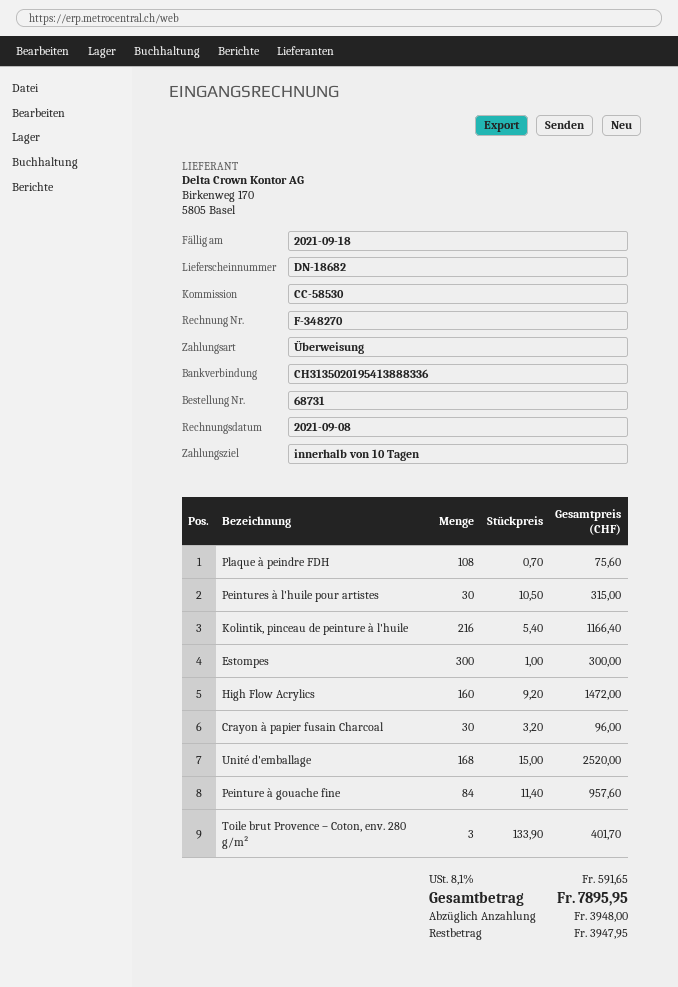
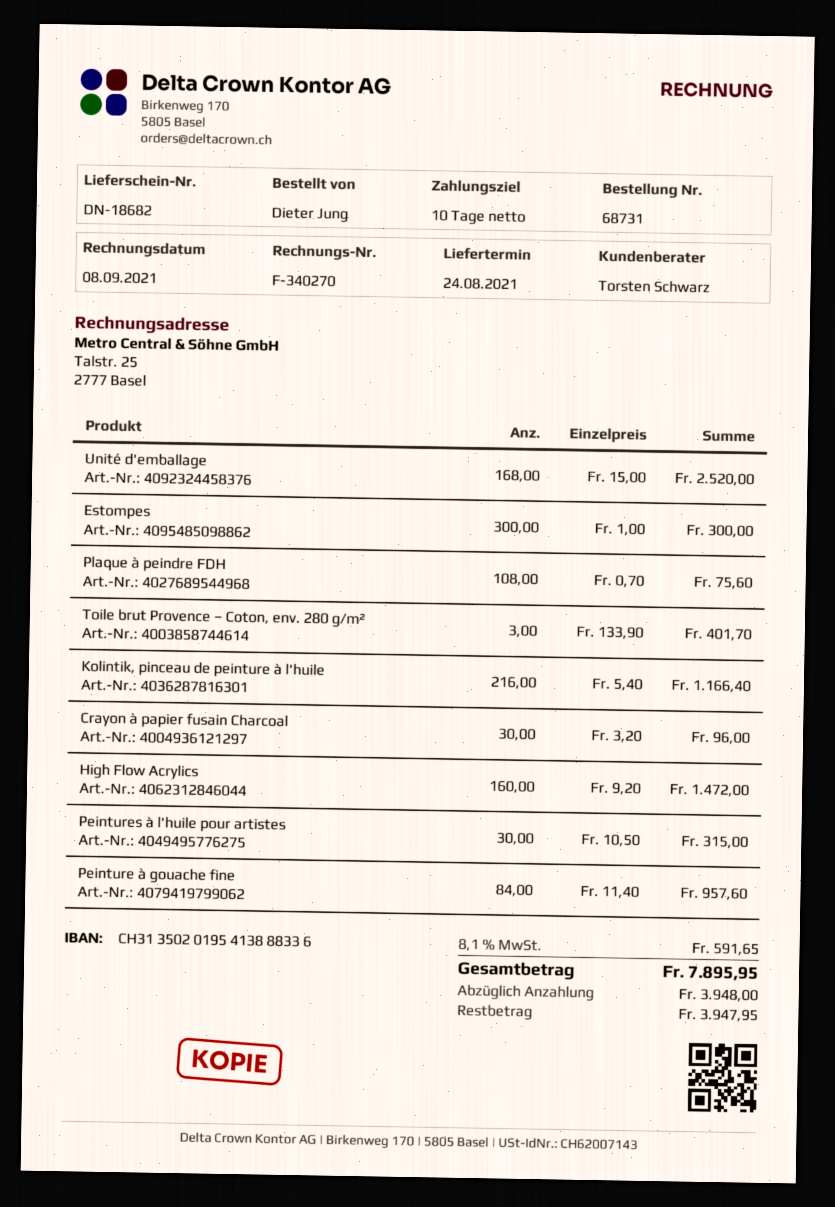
invoice number: F-348270 -> F-340270

